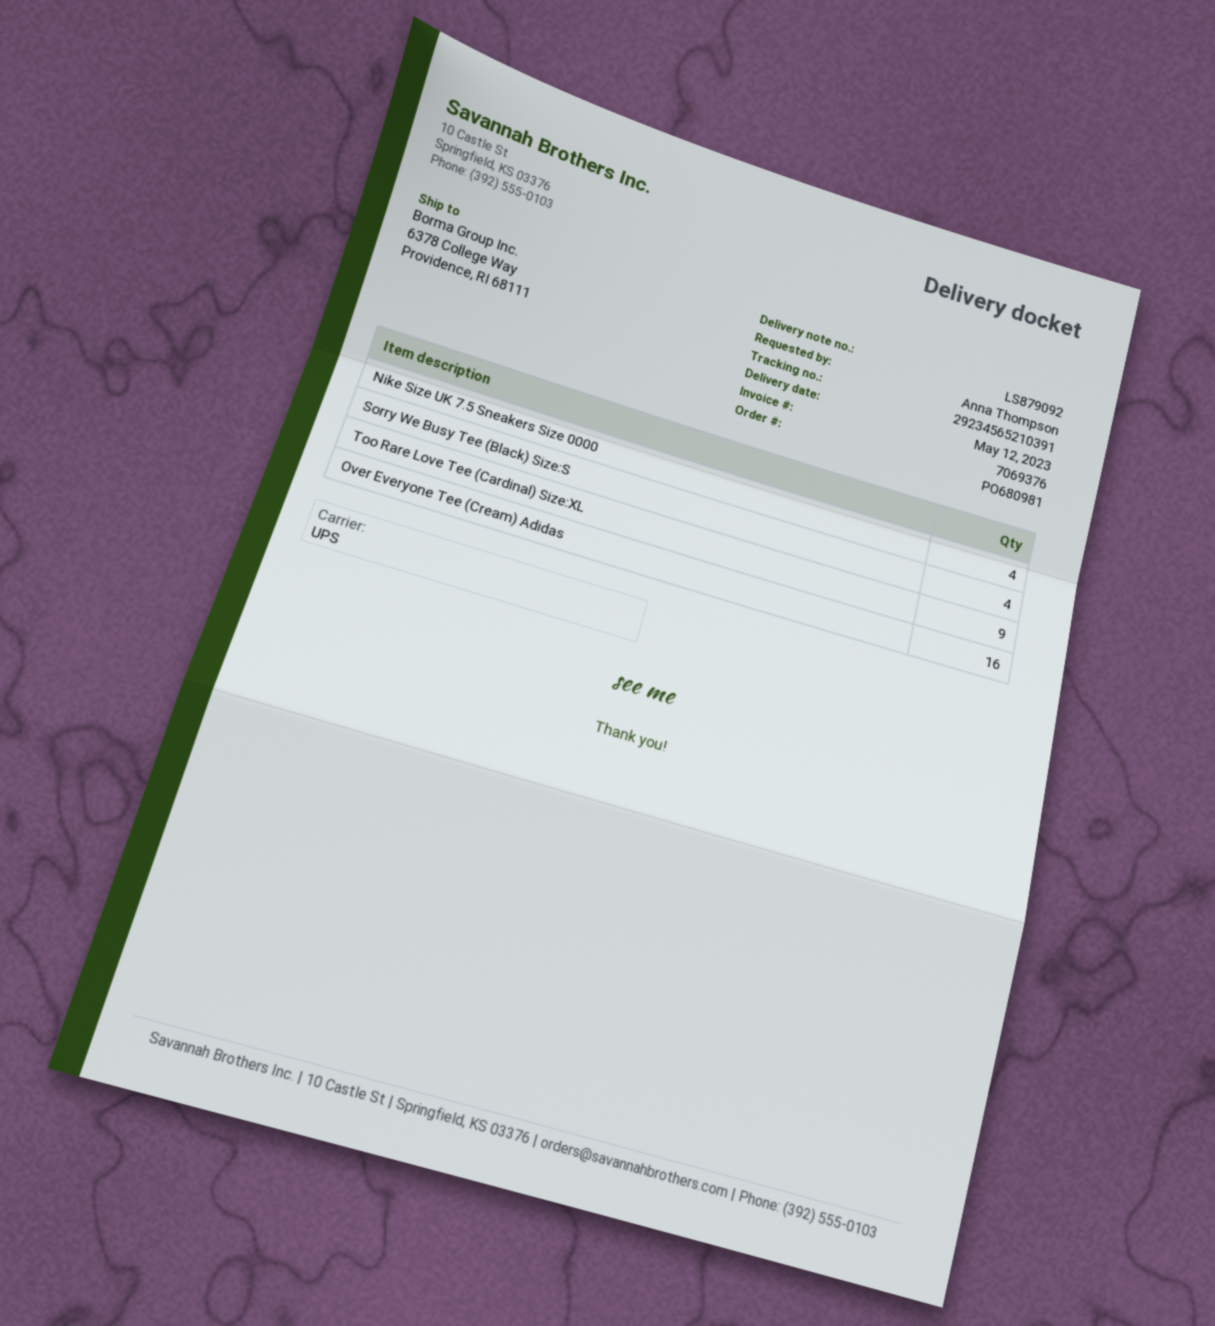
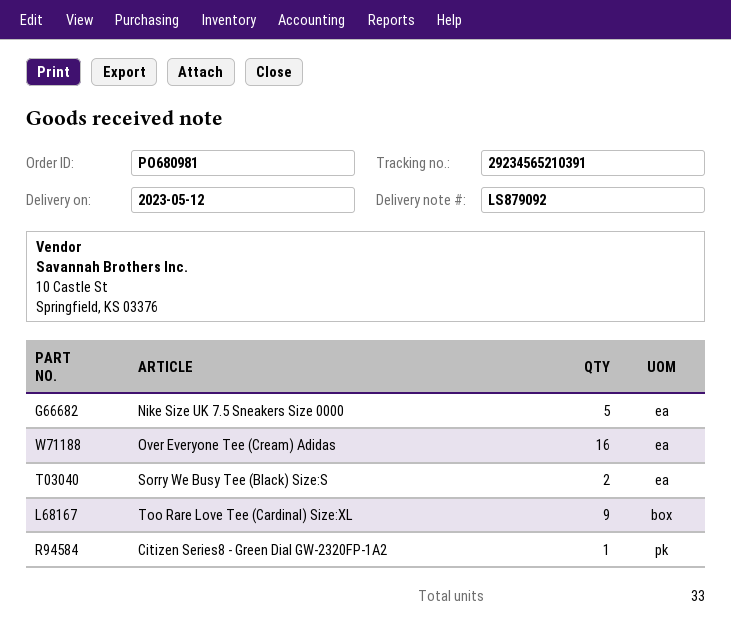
Nike Size UK 7.5 Sneakers Size 0000: 4 -> 5
Sorry We Busy Tee (Black) Size:S: 4 -> 2
Citizen Series8 - Green Dial GW-2320FP-1A2: none -> 1

